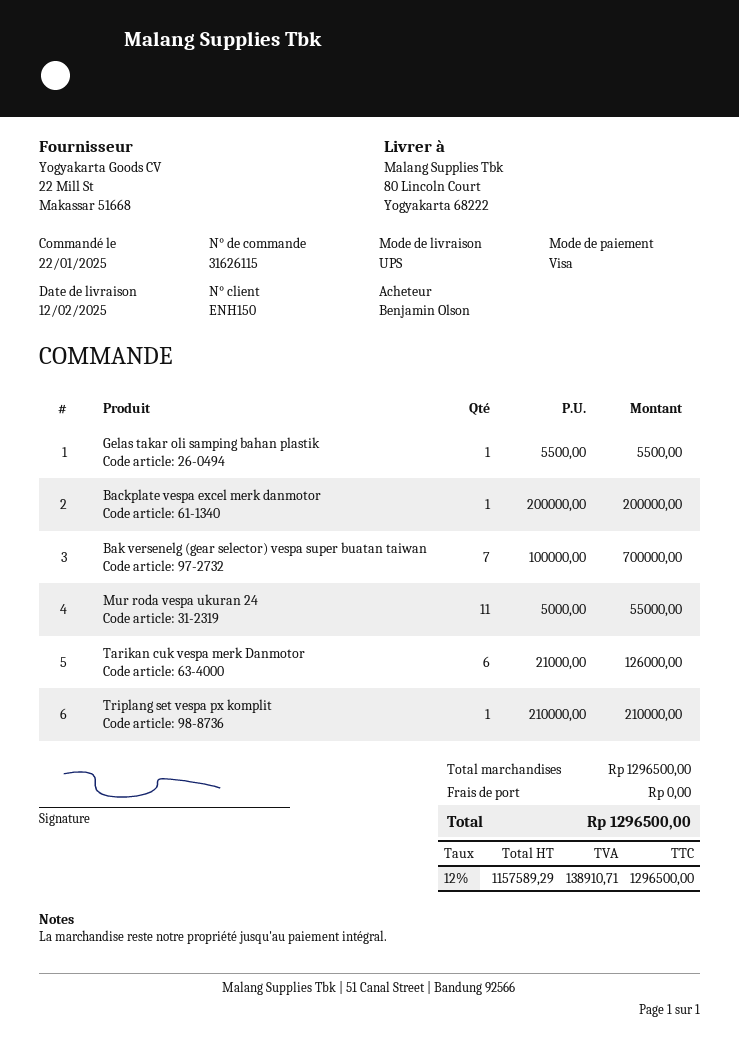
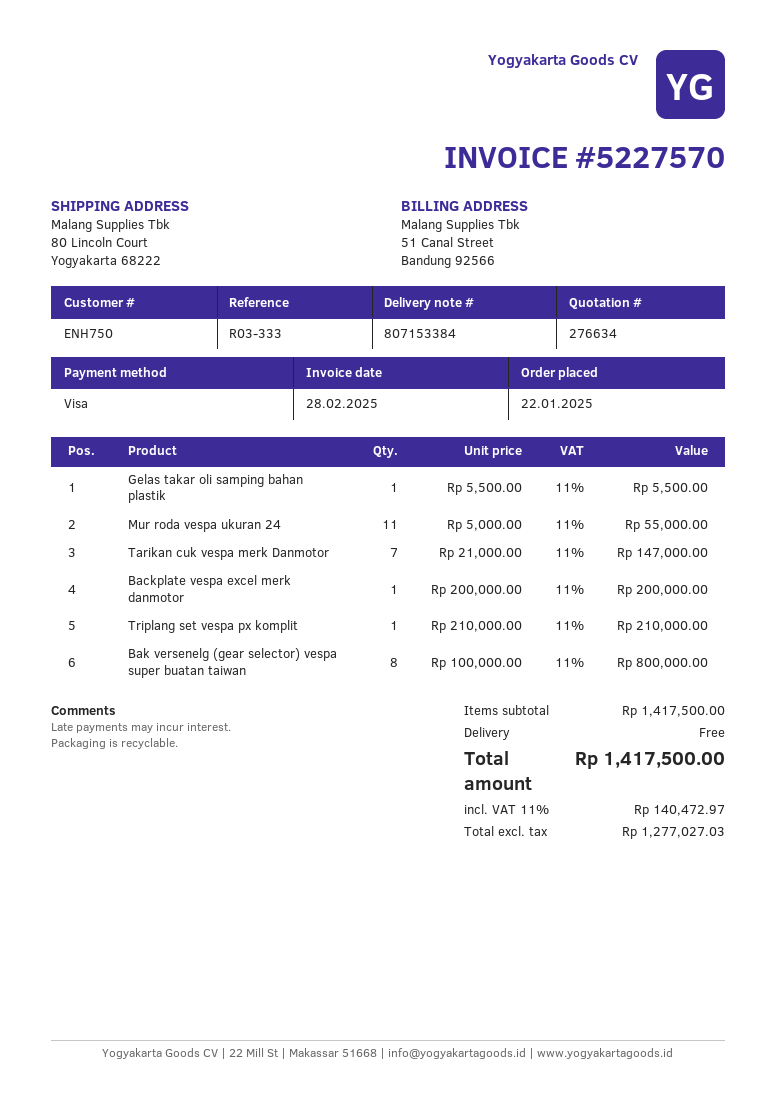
customer number: ENH150 -> ENH750
Bak versenelg (gear selector) vespa super buatan taiwan: 7 x 100000.00 = 700000.00 -> 8 x 100000.00 = 800000.00
Tarikan cuk vespa merk Danmotor: 6 x 21000.00 = 126000.00 -> 7 x 21000.00 = 147000.00
subtotal: 1296500.00 -> 1417500.00
net: 1157589.29 -> 1277027.03
tax: 12% = 138910.71 -> 11% = 140472.97
total: 1296500.00 -> 1417500.00

